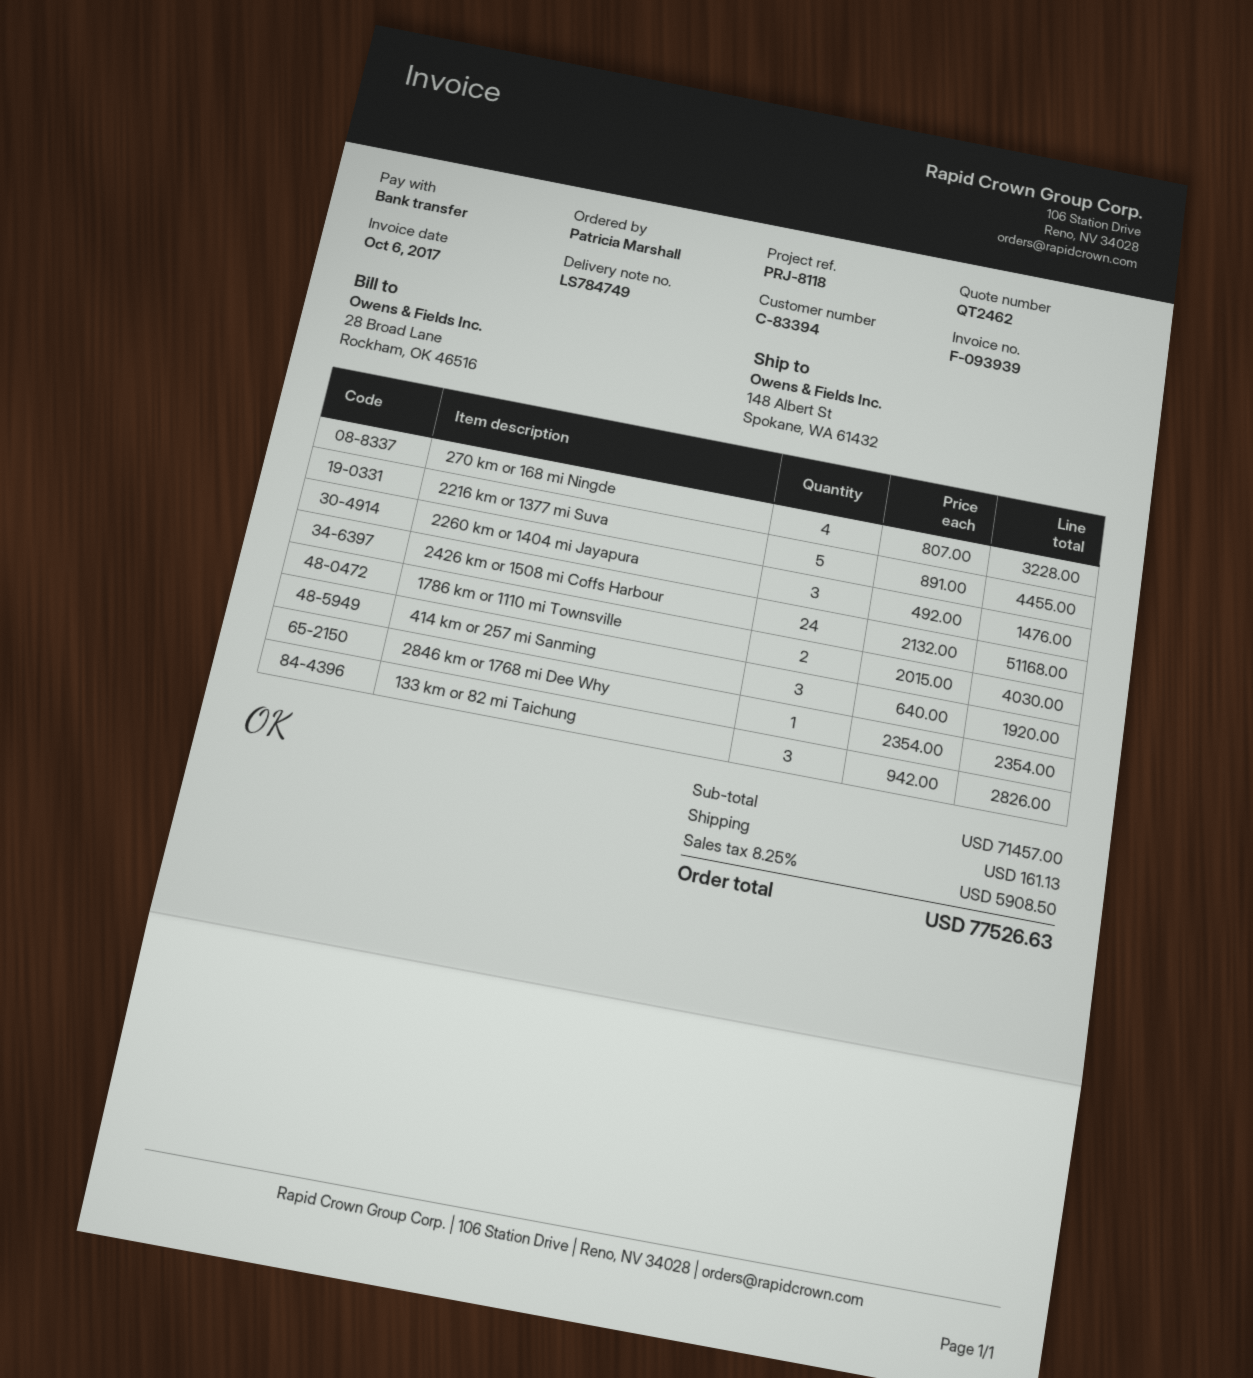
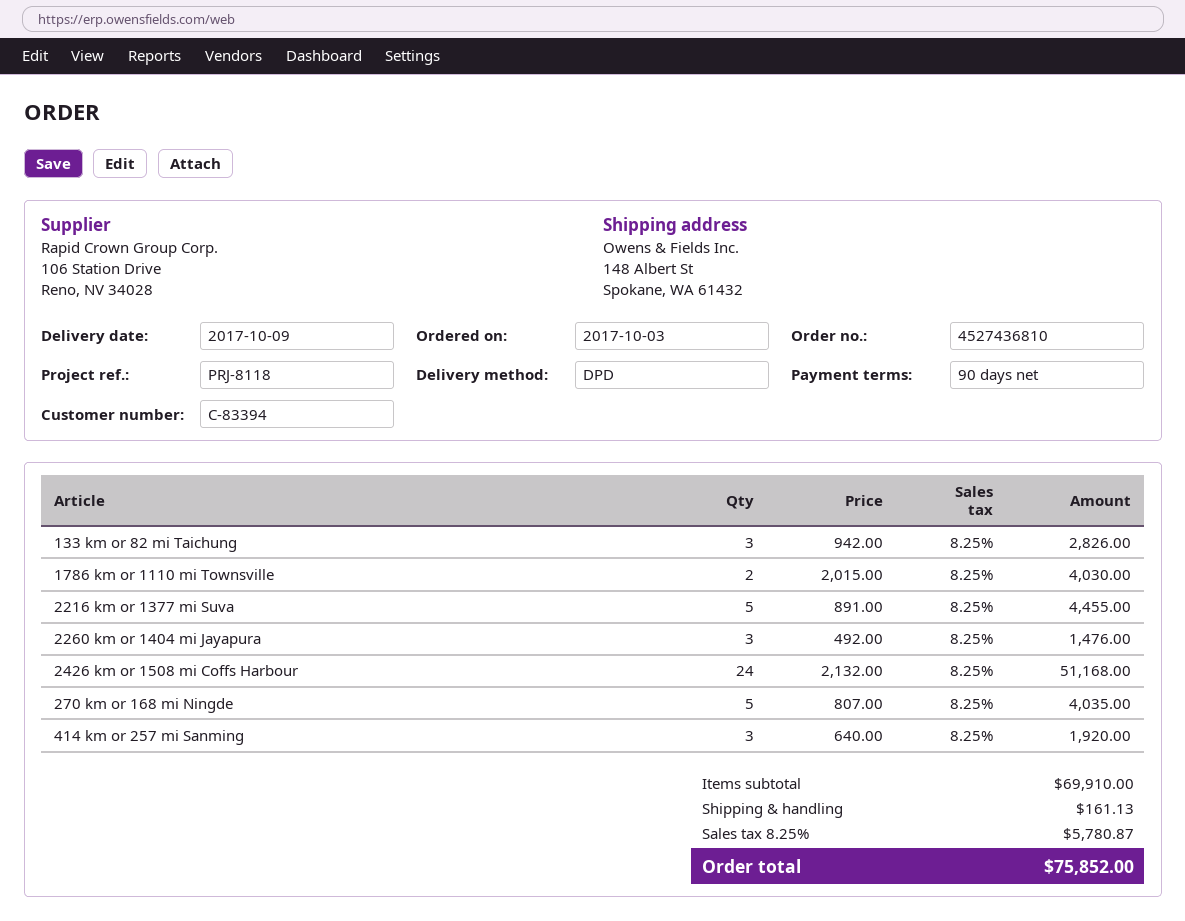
270 km or 168 mi Ningde: 4 x 807.00 = 3228.00 -> 5 x 807.00 = 4035.00
2846 km or 1768 mi Dee Why: 1 x 2354.00 = 2354.00 -> none
subtotal: 71457.00 -> 69910.00
tax: 8.25% = 5908.50 -> 8.25% = 5780.87
total: 77526.63 -> 75852.00

